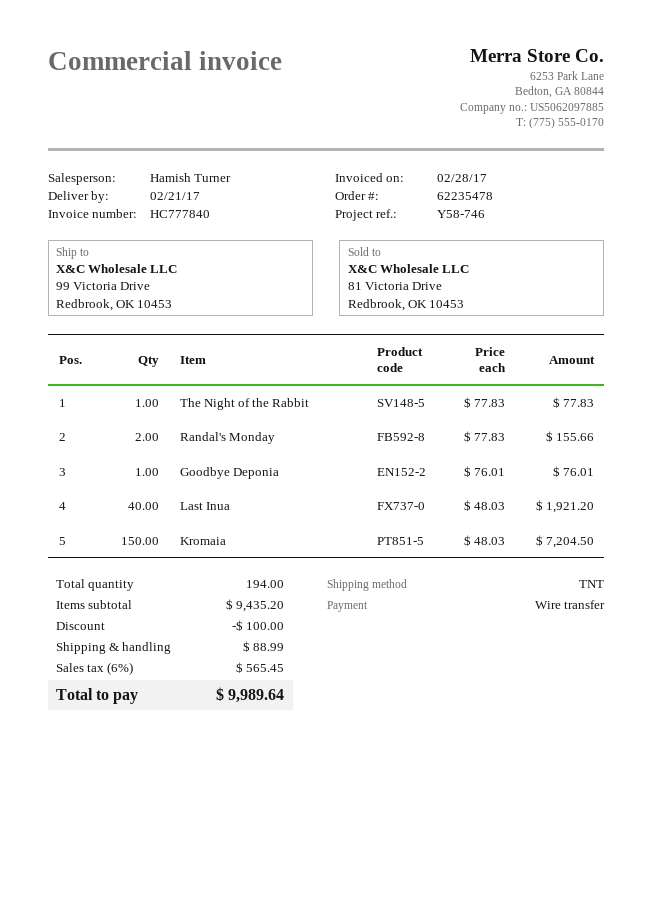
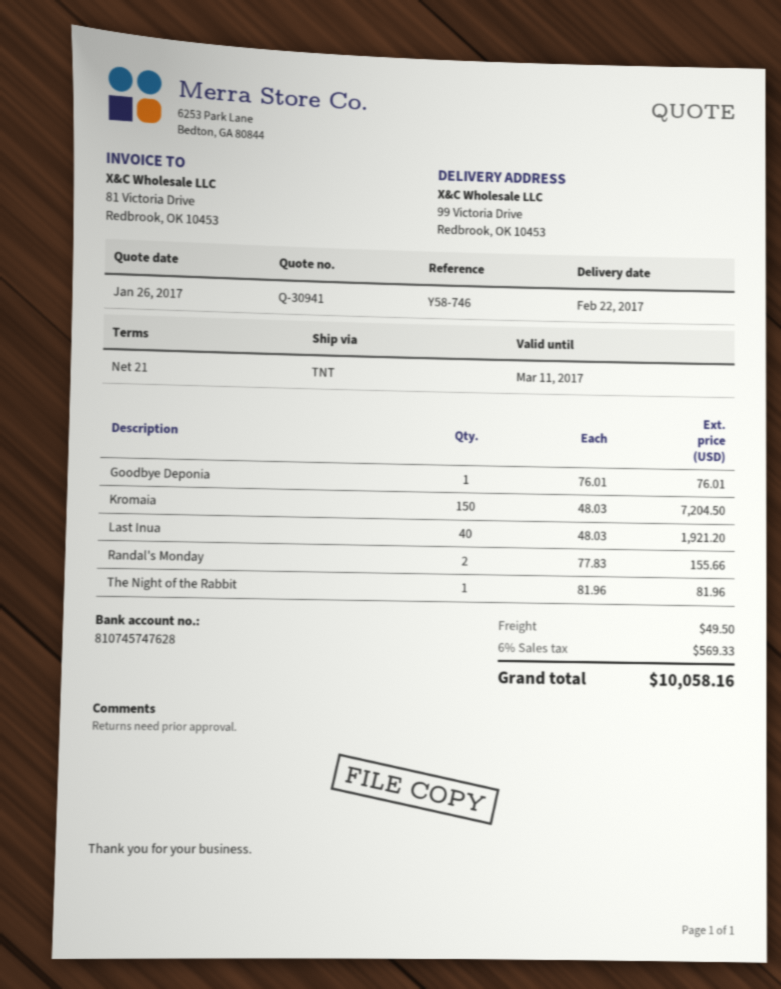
delivery date: 2017-02-21 -> 2017-02-22
The Night of the Rabbit: 1 x 77.83 = 77.83 -> 1 x 81.96 = 81.96
discount: 100.00 -> none
shipping: 88.99 -> 49.50
tax: 6% = 565.45 -> 6% = 569.33
total: 9989.64 -> 10058.16

